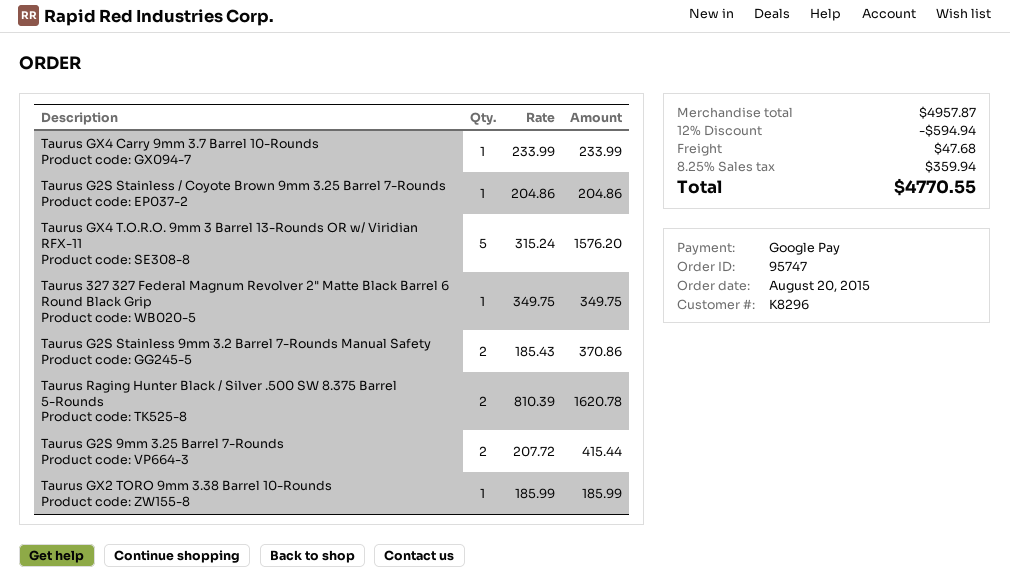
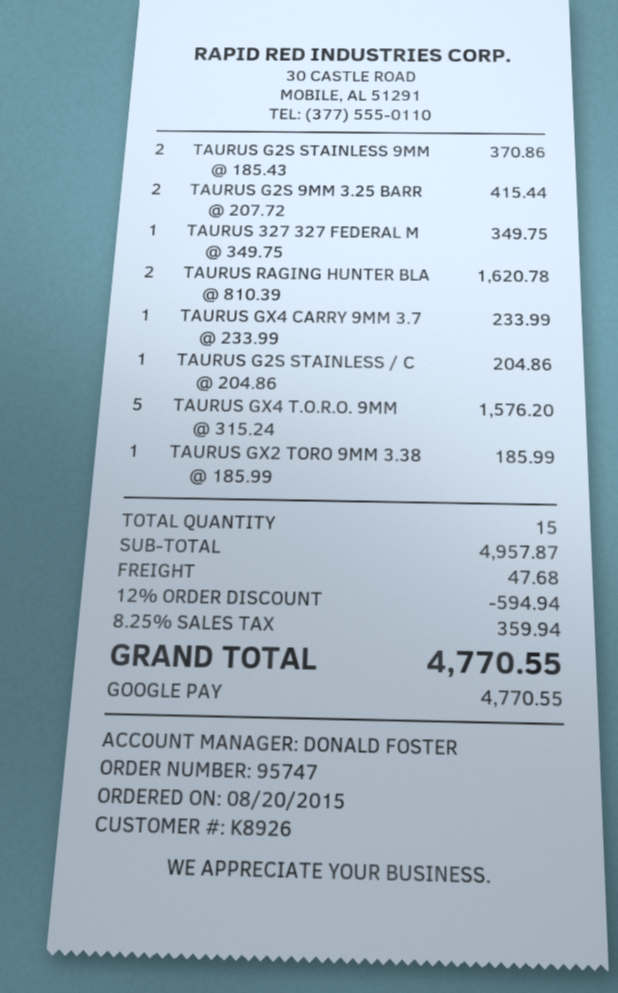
customer number: K8296 -> K8926

